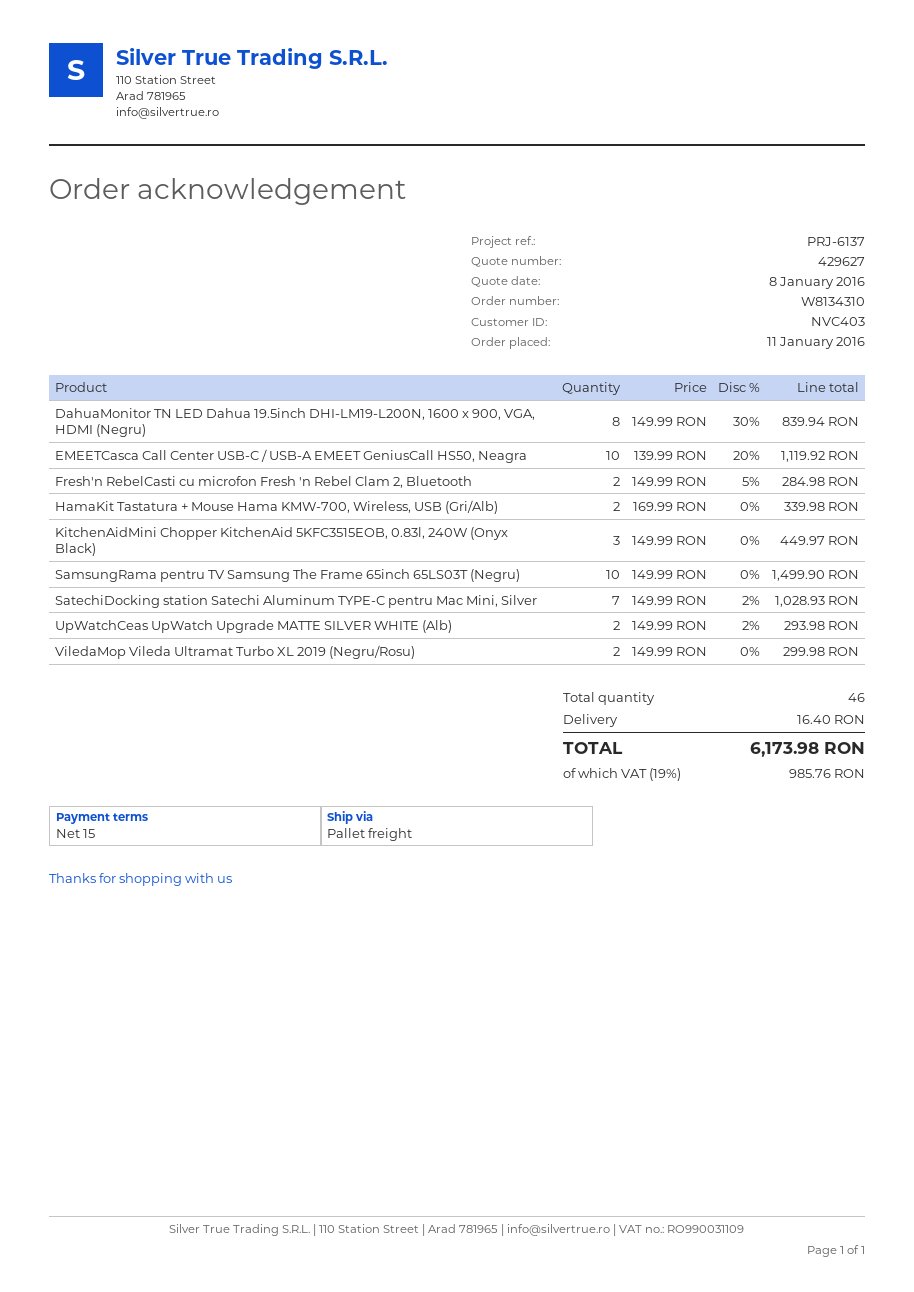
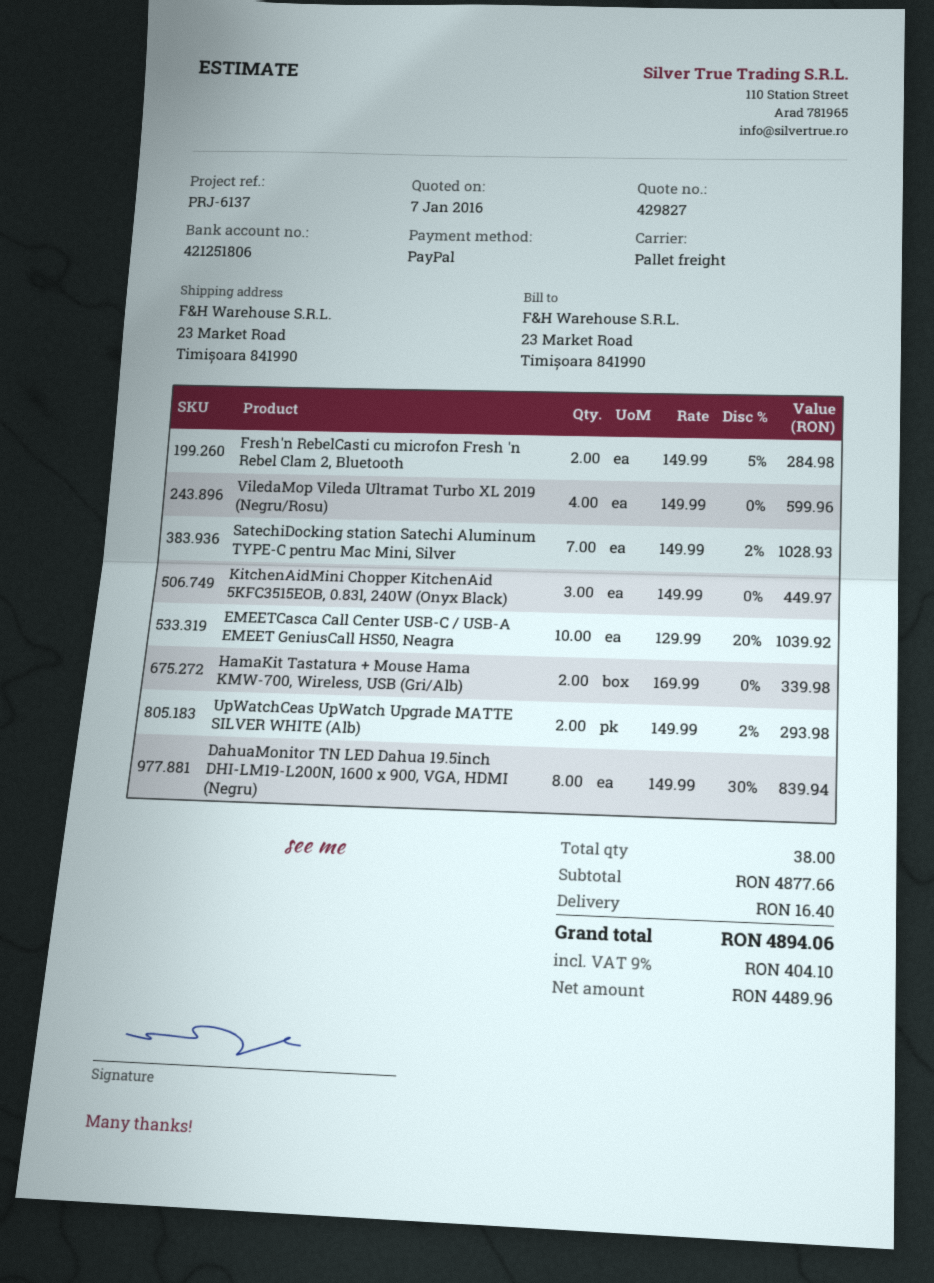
quote number: 429627 -> 429827
quote date: 2016-01-08 -> 2016-01-07
EMEETCasca Call Center USB-C / USB-A EMEET GeniusCall HS50, Neagra: 10 x 139.99 - 20% = 1119.92 -> 10 x 129.99 - 20% = 1039.92
SamsungRama pentru TV Samsung The Frame 65inch 65LS03T (Negru): 10 x 149.99 = 1499.90 -> none
ViledaMop Vileda Ultramat Turbo XL 2019 (Negru/Rosu): 2 x 149.99 = 299.98 -> 4 x 149.99 = 599.96
total quantity: 46 -> 38
tax: 19% = 985.76 -> 9% = 404.10
total: 6173.98 -> 4894.06

